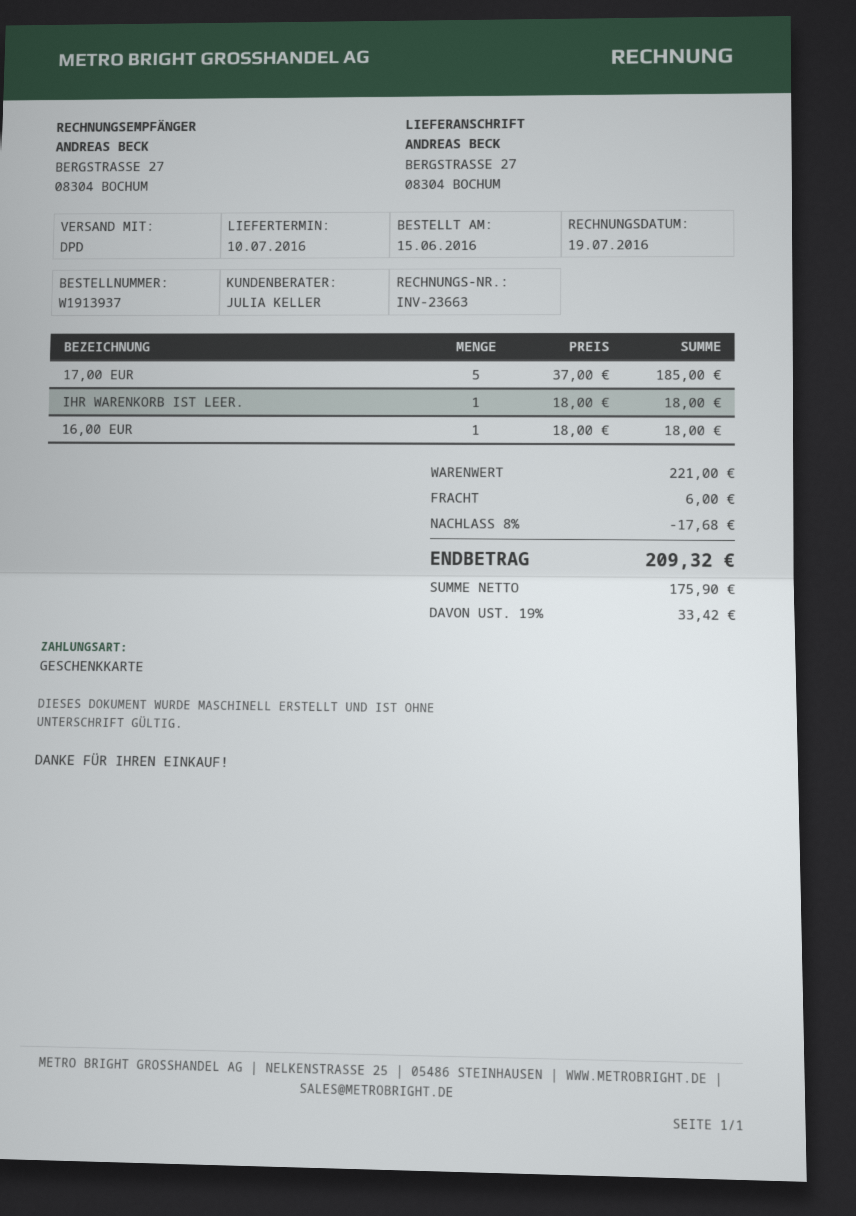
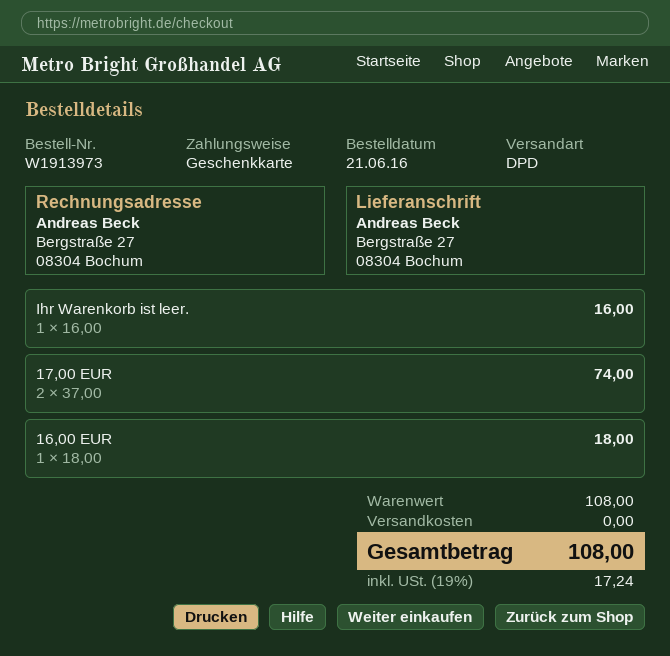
order number: W1913937 -> W1913973
order date: 2016-06-15 -> 2016-06-21
17,00 EUR: 5 x 37.00 = 185.00 -> 2 x 37.00 = 74.00
IHR WARENKORB IST LEER.: 1 x 18.00 = 18.00 -> 1 x 16.00 = 16.00
subtotal: 221.00 -> 108.00
discount: 8% = 17.68 -> none
shipping: 6.00 -> 0.00
tax: 19% = 33.42 -> 19% = 17.24
total: 209.32 -> 108.00

